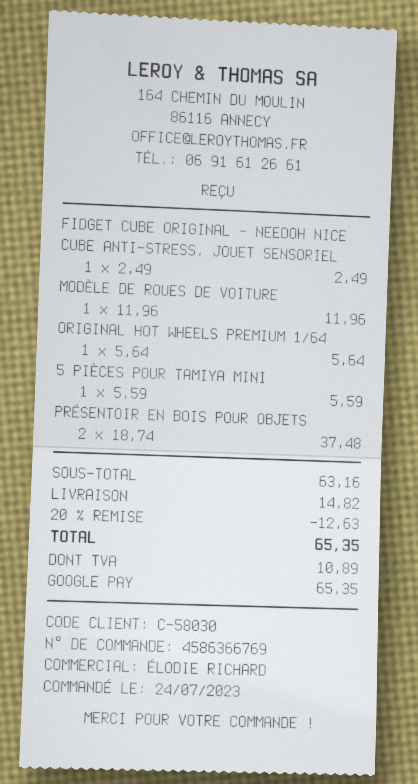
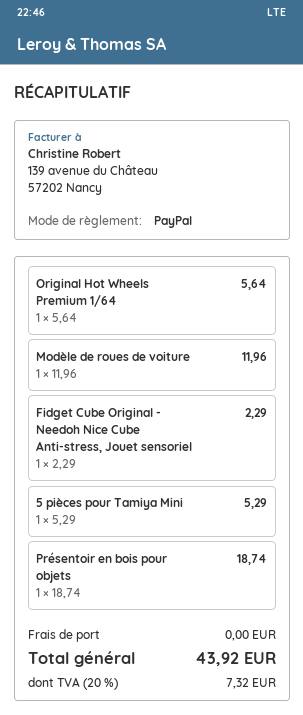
payment method: Google Pay -> PayPal
FIDGET CUBE ORIGINAL - NEEDOH NICE CUBE ANTI-STRESS, JOUET SENSORIEL: 1 x 2.49 = 2.49 -> 1 x 2.29 = 2.29
5 PIÈCES POUR TAMIYA MINI: 1 x 5.59 = 5.59 -> 1 x 5.29 = 5.29
PRÉSENTOIR EN BOIS POUR OBJETS: 2 x 18.74 = 37.48 -> 1 x 18.74 = 18.74
discount: 20% = 12.63 -> none
shipping: 14.82 -> 0.00
tax: 10.89 -> 7.32
total: 65.35 -> 43.92

